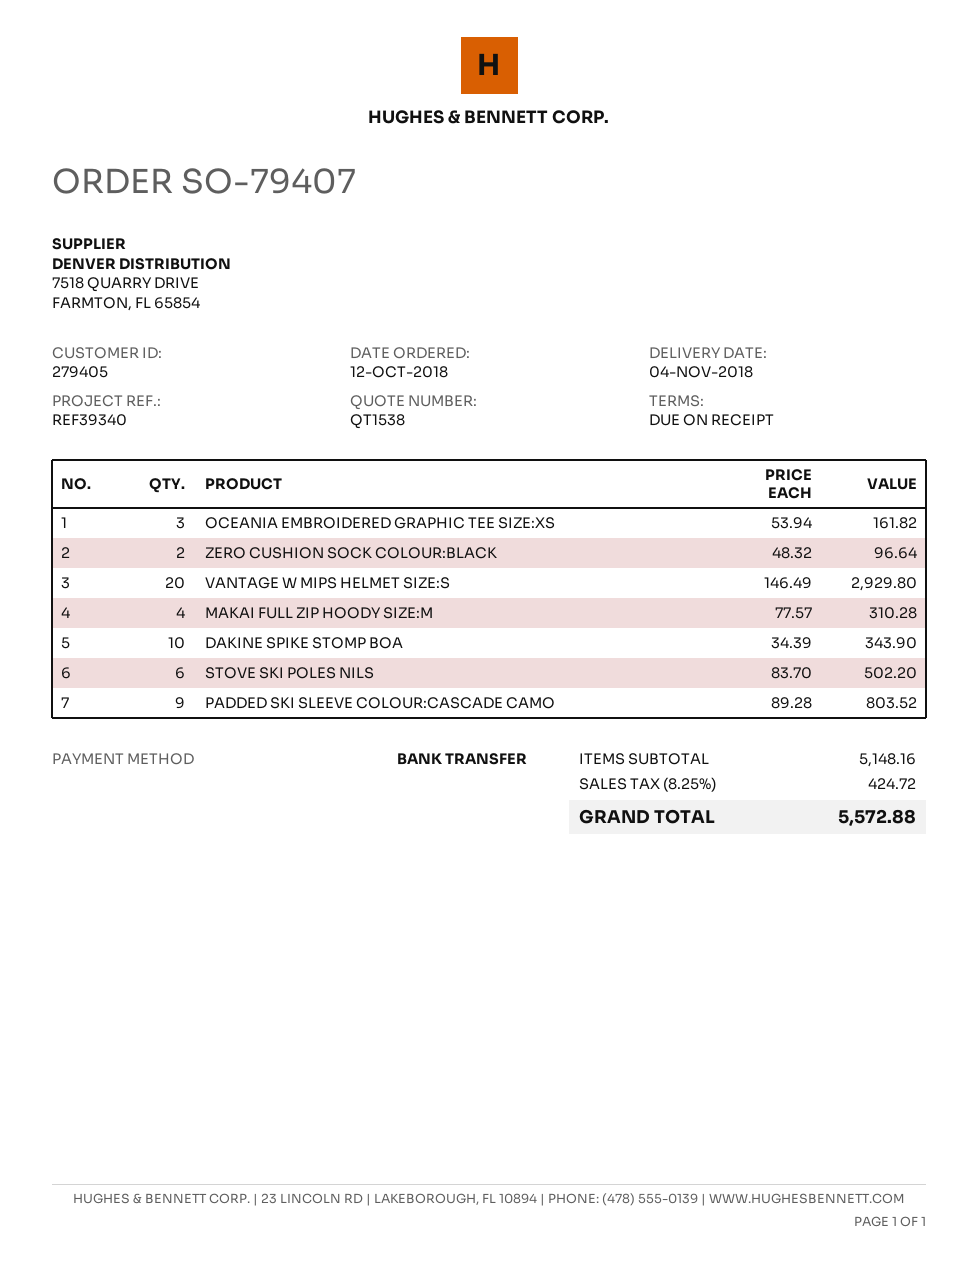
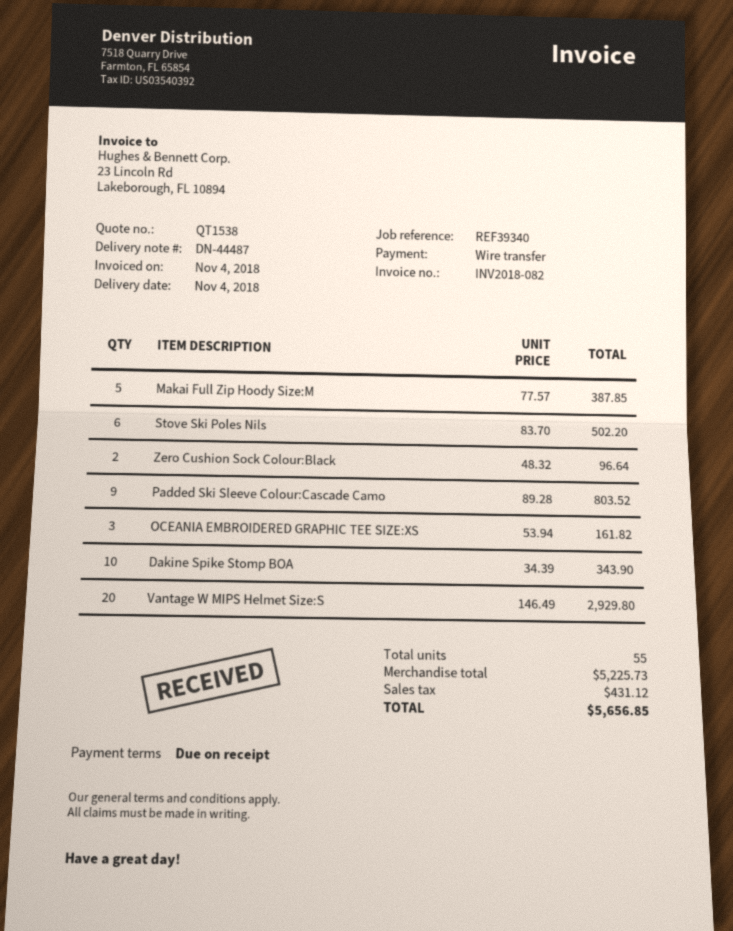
MAKAI FULL ZIP HOODY SIZE:M: 4 x 77.57 = 310.28 -> 5 x 77.57 = 387.85
subtotal: 5148.16 -> 5225.73
tax: 424.72 -> 431.12
total: 5572.88 -> 5656.85

